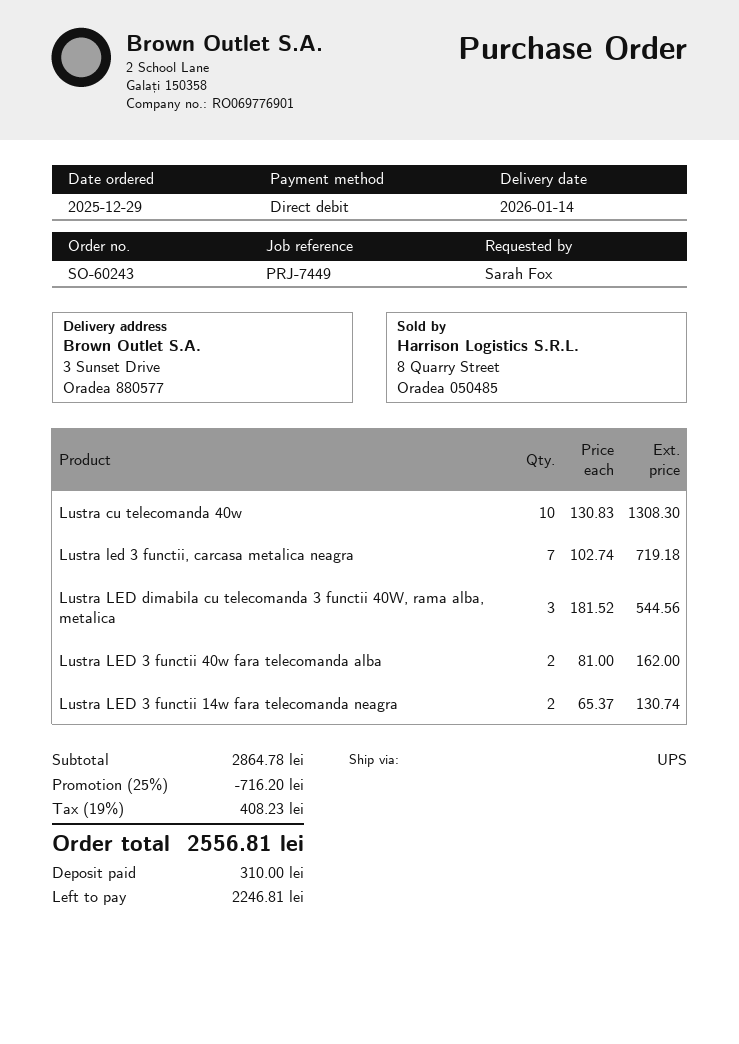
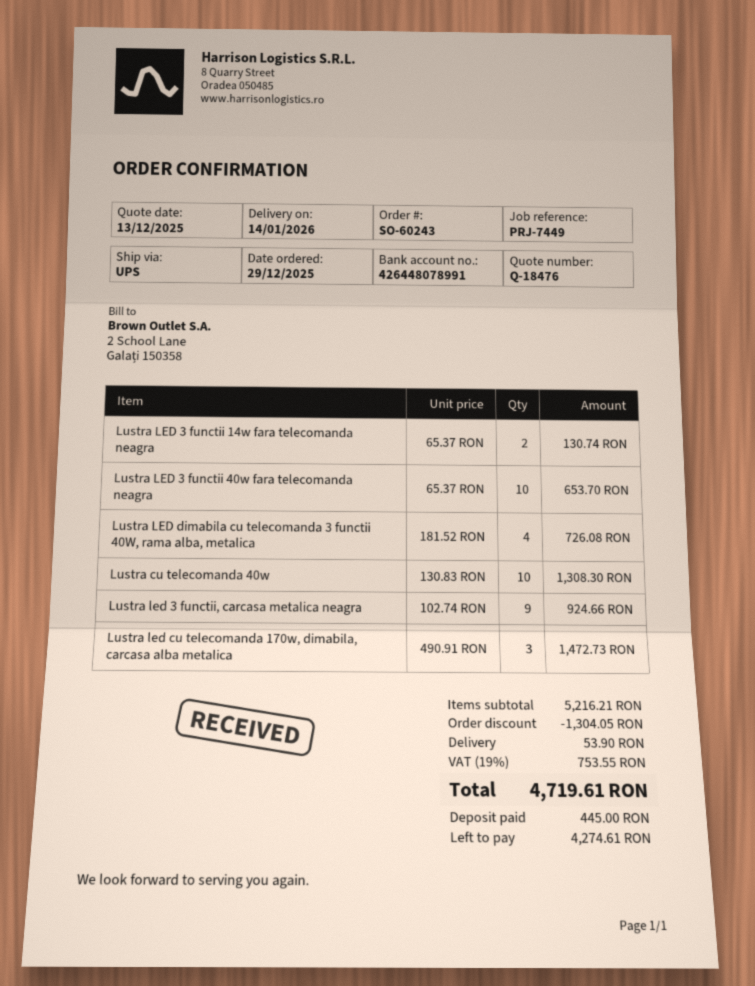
Lustra led 3 functii, carcasa metalica neagra: 7 x 102.74 = 719.18 -> 9 x 102.74 = 924.66
Lustra LED dimabila cu telecomanda 3 functii 40W, rama alba, metalica: 3 x 181.52 = 544.56 -> 4 x 181.52 = 726.08
Lustra LED 3 functii 40w fara telecomanda alba: 2 x 81.00 = 162.00 -> none
Lustra LED 3 functii 40w fara telecomanda neagra: none -> 10 x 65.37 = 653.70
Lustra led cu telecomanda 170w, dimabila, carcasa alba metalica: none -> 3 x 490.91 = 1472.73
subtotal: 2864.78 -> 5216.21
discount: 716.20 -> 1304.05
shipping: none -> 53.90
tax: 19% = 408.23 -> 19% = 753.55
total: 2556.81 -> 4719.61
deposit: 310.00 -> 445.00
balance: 2246.81 -> 4274.61

